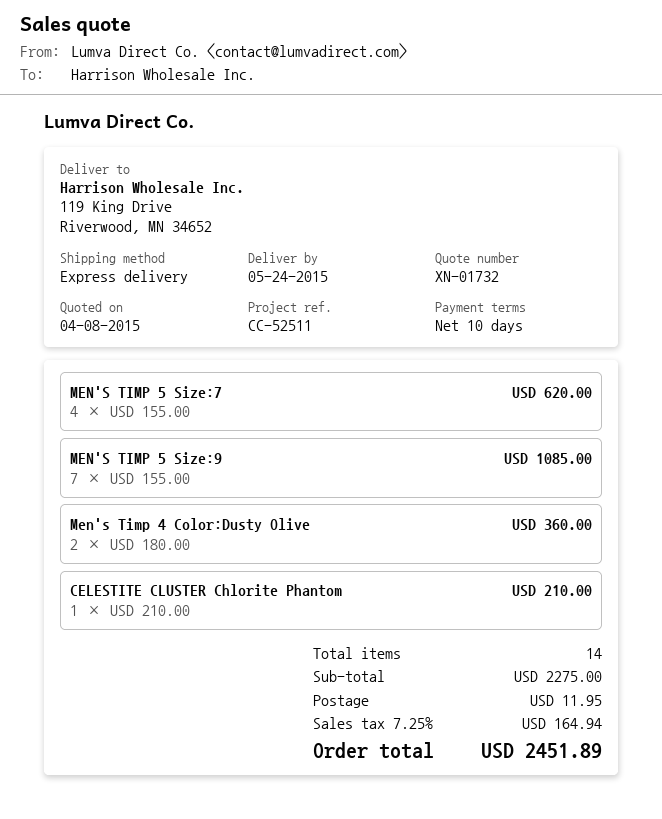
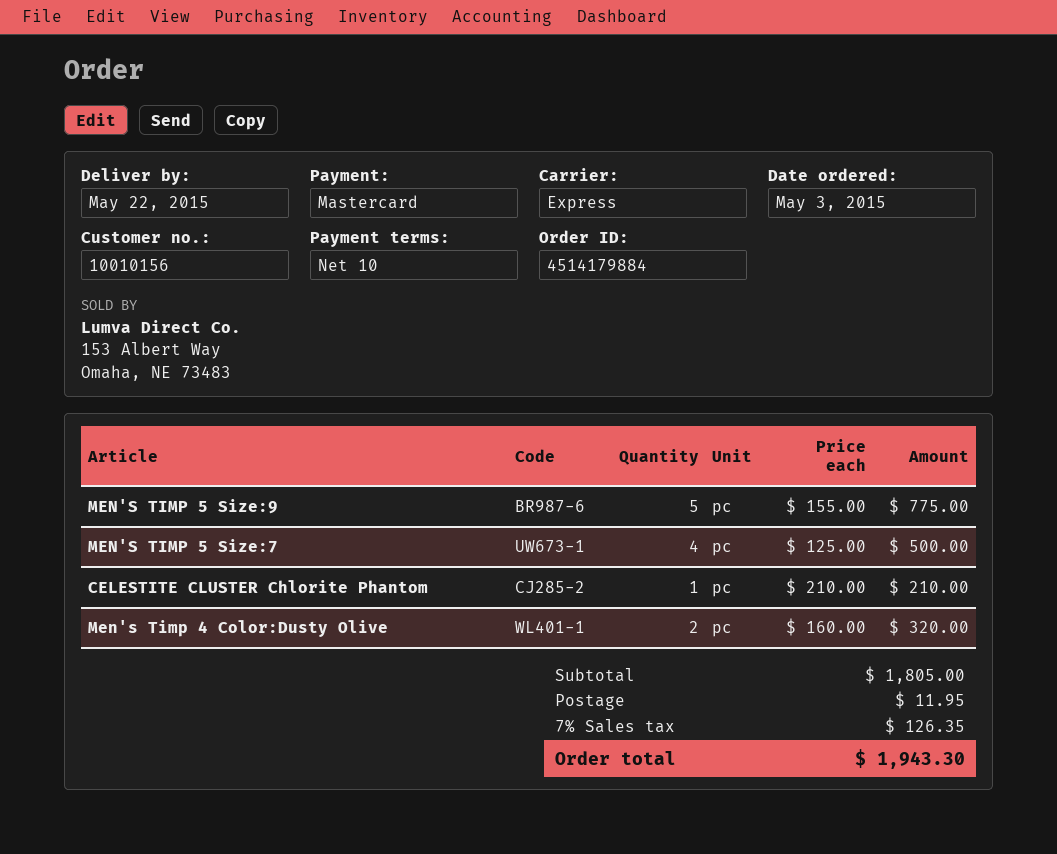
delivery date: 2015-05-24 -> 2015-05-22
MEN'S TIMP 5 Size:7: 4 x 155.00 = 620.00 -> 4 x 125.00 = 500.00
MEN'S TIMP 5 Size:9: 7 x 155.00 = 1085.00 -> 5 x 155.00 = 775.00
Men's Timp 4 Color:Dusty Olive: 2 x 180.00 = 360.00 -> 2 x 160.00 = 320.00
subtotal: 2275.00 -> 1805.00
tax: 7.25% = 164.94 -> 7% = 126.35
total: 2451.89 -> 1943.30

